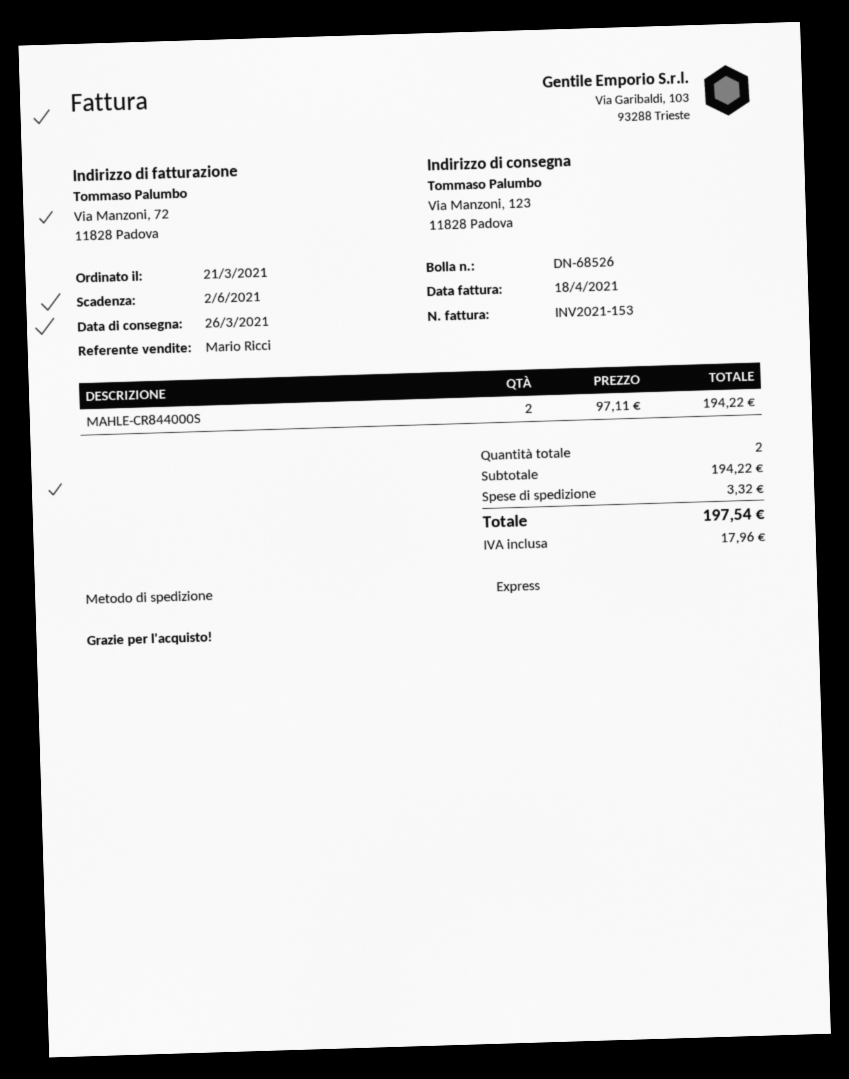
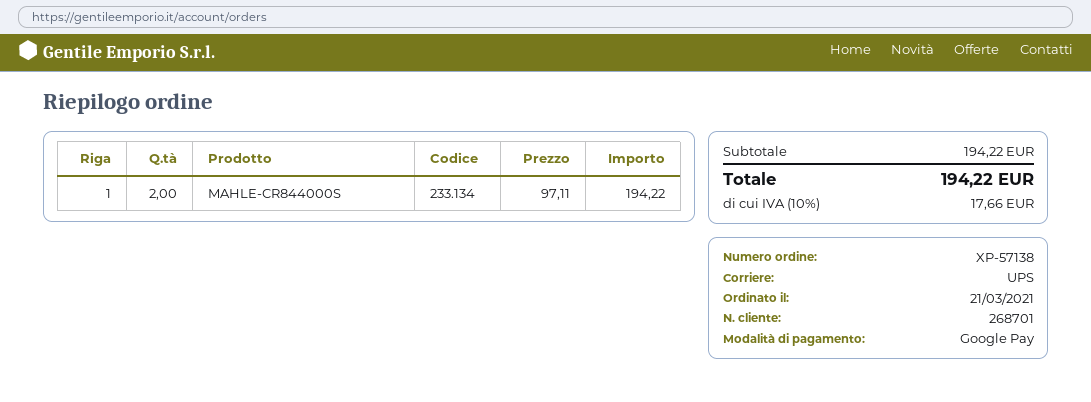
shipping method: express -> UPS
shipping: 3.32 -> none
tax: 17.96 -> 17.66
total: 197.54 -> 194.22

